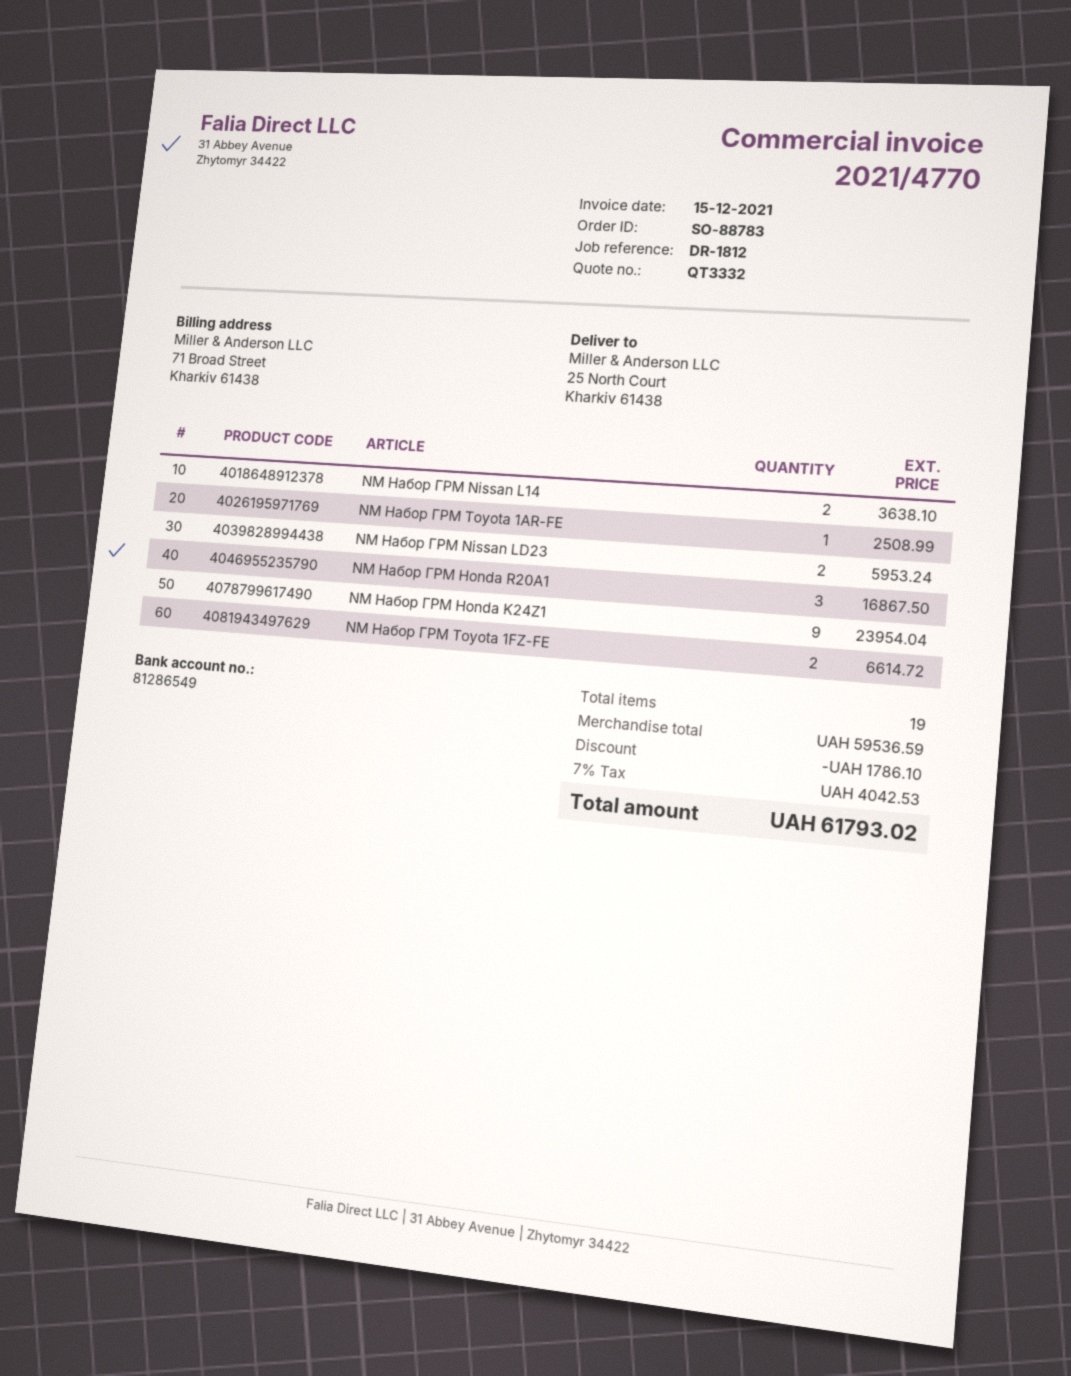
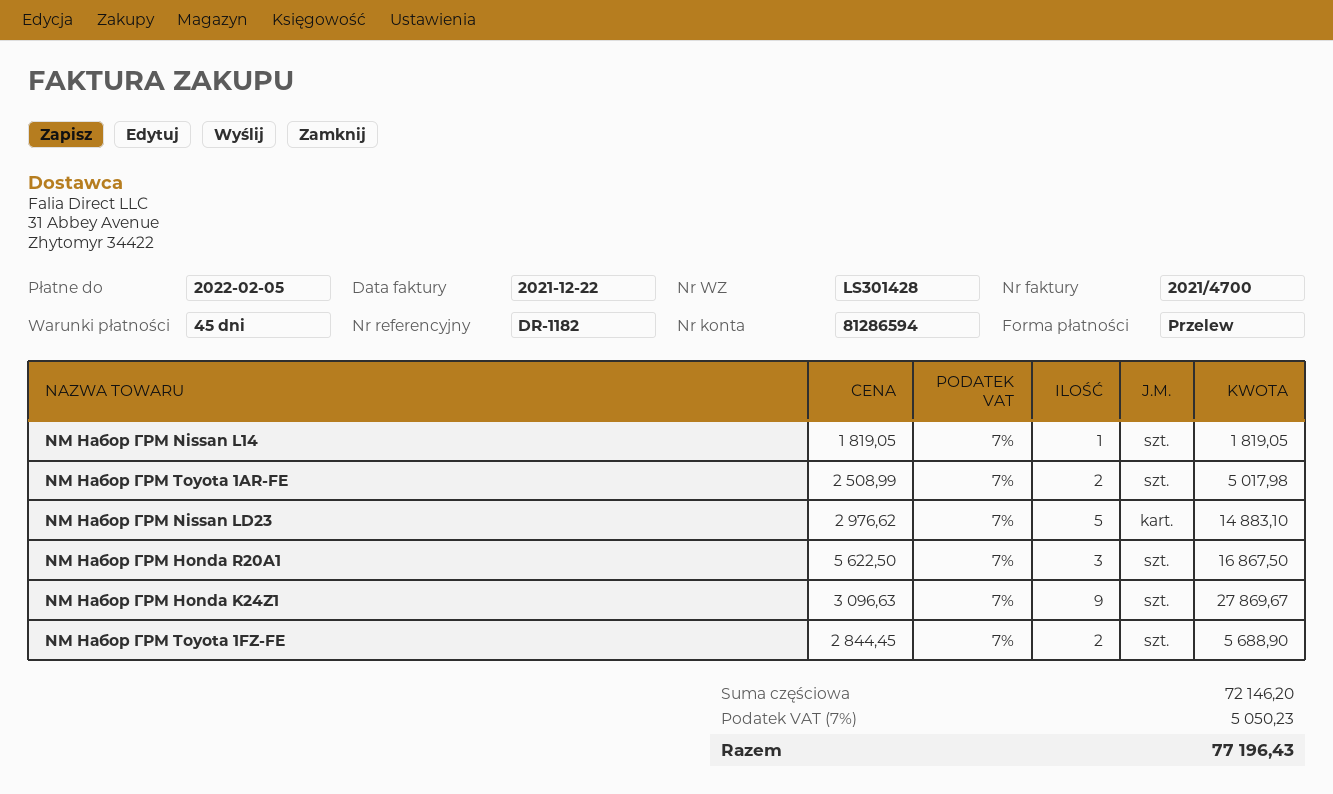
invoice number: 2021/4770 -> 2021/4700
invoice date: 2021-12-15 -> 2021-12-22
reference: DR-1812 -> DR-1182
bank account: 81286549 -> 81286594
NM Набор ГРМ Nissan L14: 2 for 3638.10 -> 1 for 1819.05
NM Набор ГРМ Toyota 1AR-FE: 1 for 2508.99 -> 2 for 5017.98
NM Набор ГРМ Nissan LD23: 2 for 5953.24 -> 5 for 14883.10
NM Набор ГРМ Honda K24Z1: 9 for 23954.04 -> 9 for 27869.67
NM Набор ГРМ Toyota 1FZ-FE: 2 for 6614.72 -> 2 for 5688.90
subtotal: 59536.59 -> 72146.20
discount: 1786.10 -> none
tax: 7% = 4042.53 -> 7% = 5050.23
total: 61793.02 -> 77196.43

